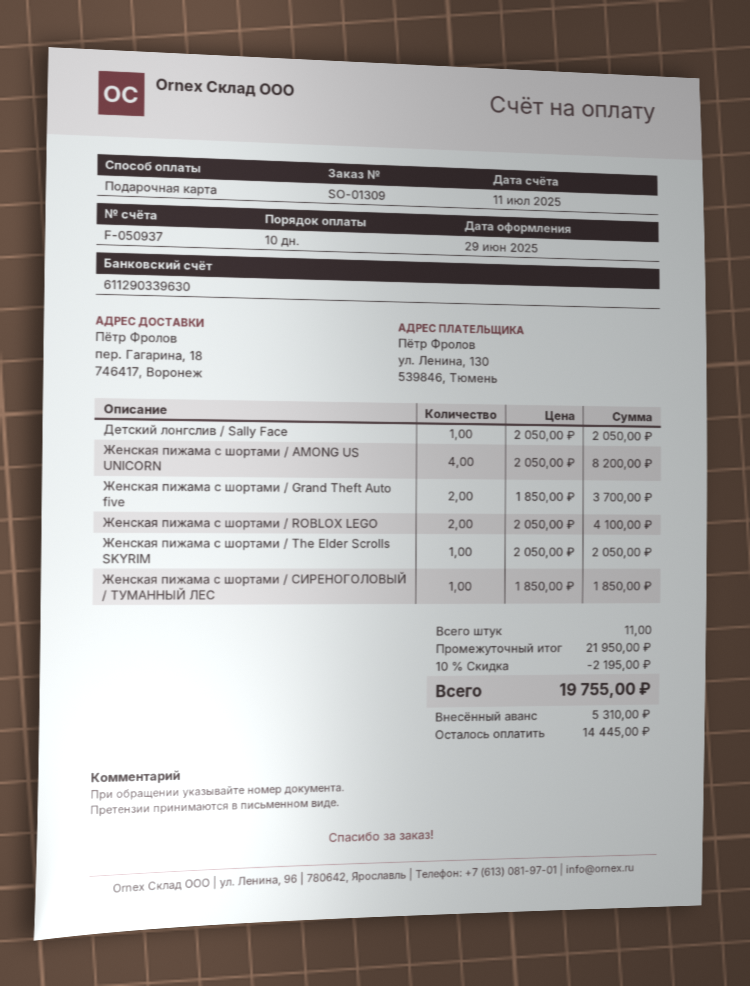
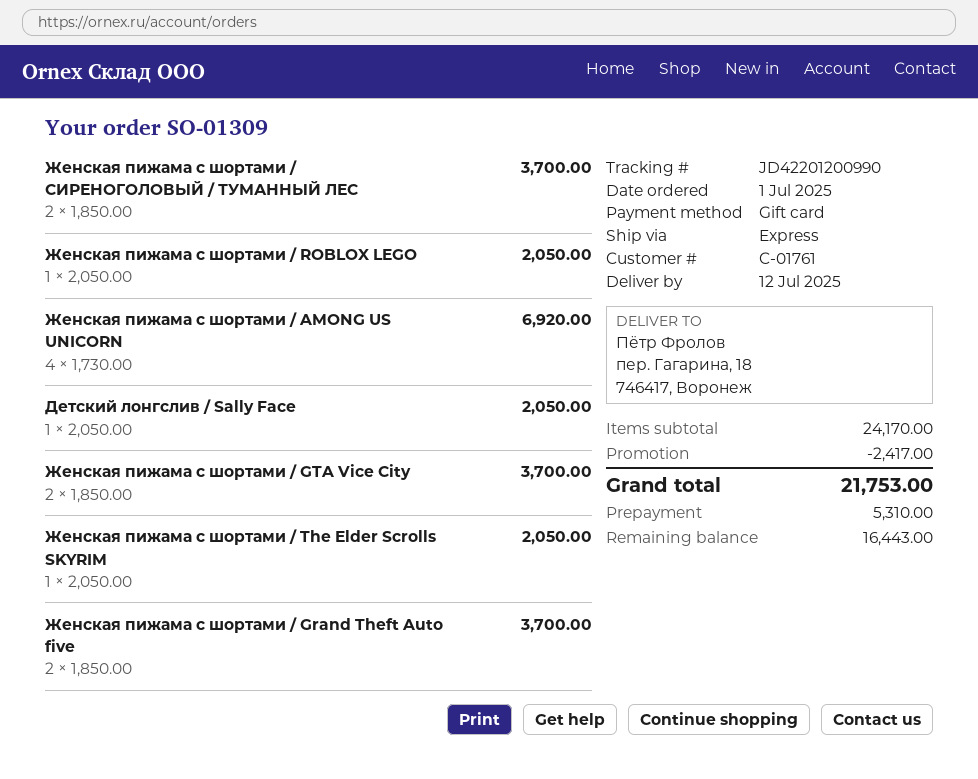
order date: 2025-06-29 -> 2025-07-01
Женская пижама с шортами / AMONG US UNICORN: 4 x 2050.00 = 8200.00 -> 4 x 1730.00 = 6920.00
Женская пижама с шортами / ROBLOX LEGO: 2 x 2050.00 = 4100.00 -> 1 x 2050.00 = 2050.00
Женская пижама с шортами / СИРЕНОГОЛОВЫЙ / ТУМАННЫЙ ЛЕС: 1 x 1850.00 = 1850.00 -> 2 x 1850.00 = 3700.00
Женская пижама с шортами / GTA Vice City: none -> 2 x 1850.00 = 3700.00
subtotal: 21950.00 -> 24170.00
discount: 2195.00 -> 2417.00
total: 19755.00 -> 21753.00
balance: 14445.00 -> 16443.00

